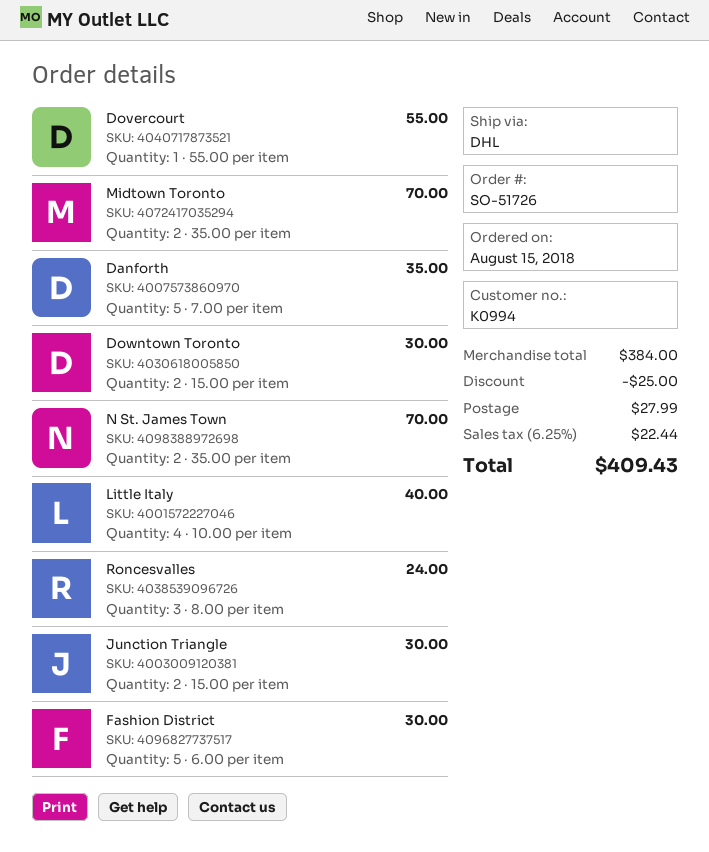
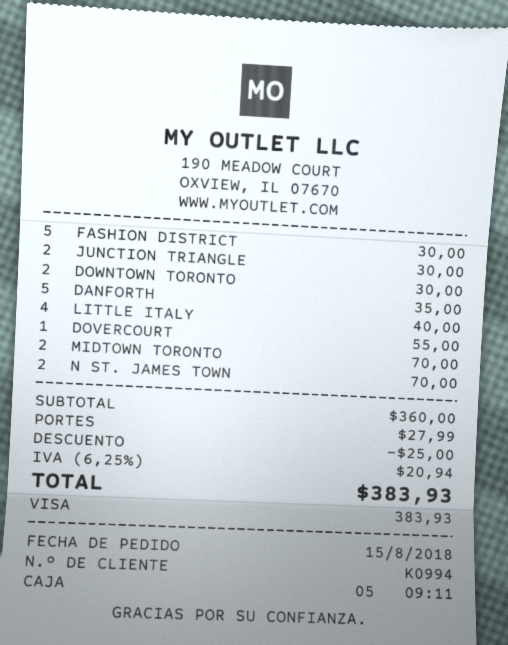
Roncesvalles: 3 for 24.00 -> none
subtotal: 384.00 -> 360.00
tax: 6.25% = 22.44 -> 6.25% = 20.94
total: 409.43 -> 383.93

